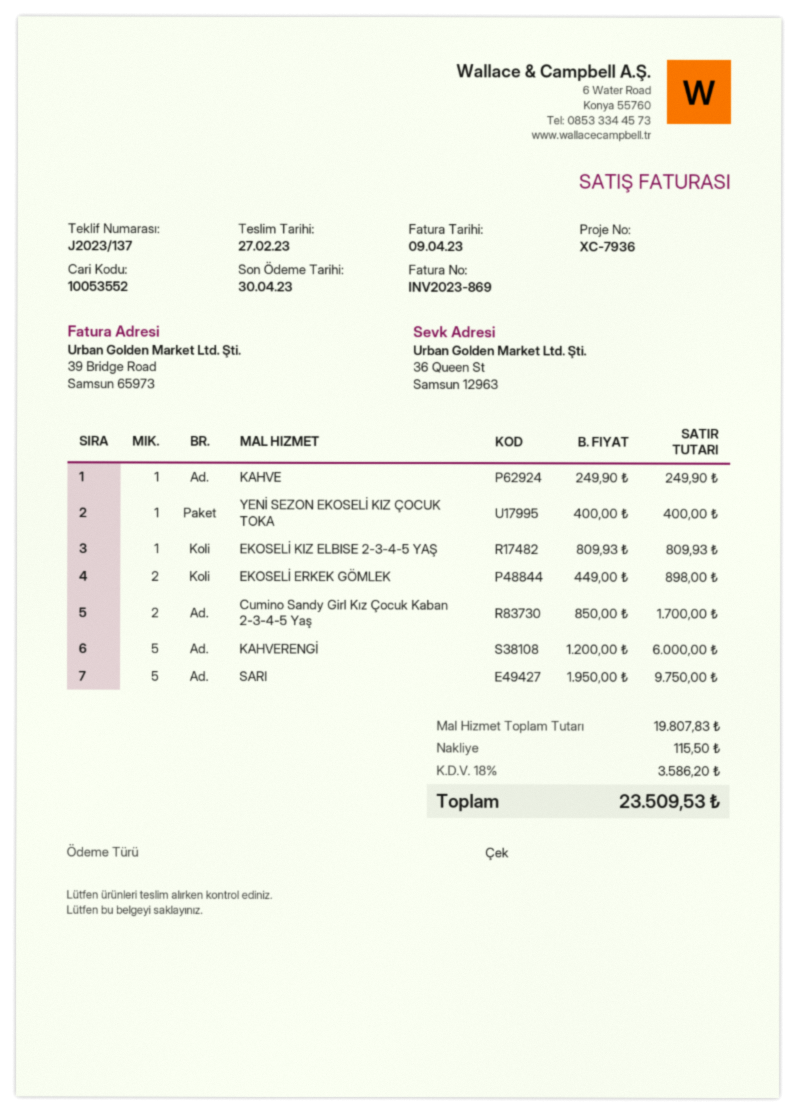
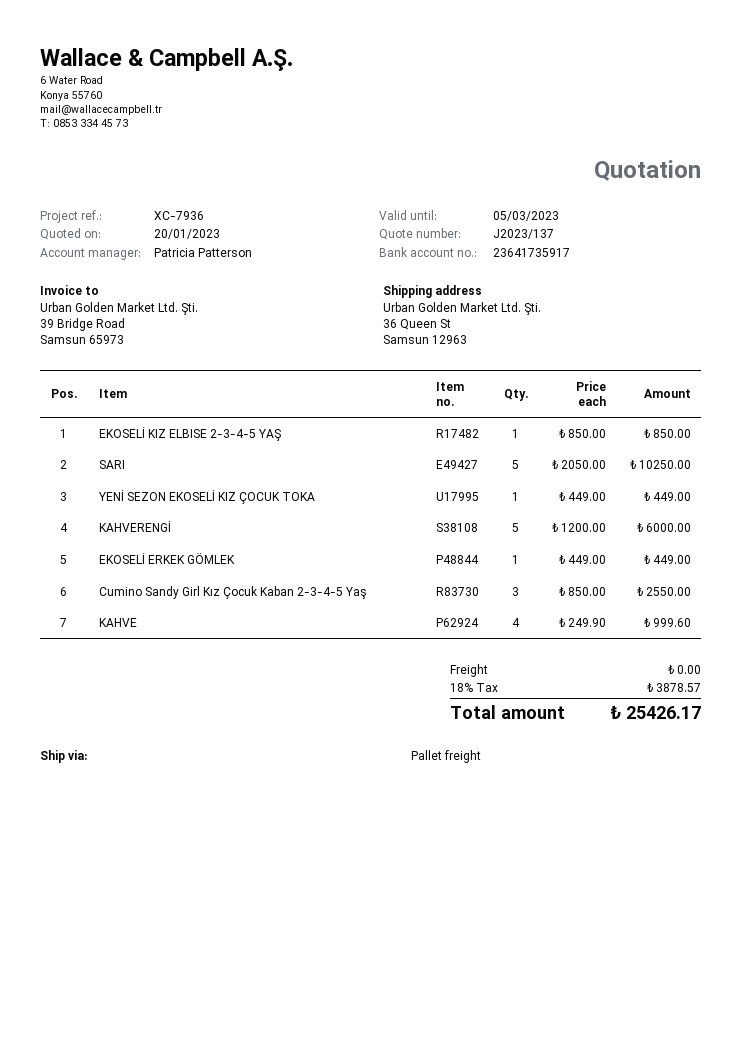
KAHVE: 1 x 249.90 = 249.90 -> 4 x 249.90 = 999.60
YENİ SEZON EKOSELİ KIZ ÇOCUK TOKA: 1 x 400.00 = 400.00 -> 1 x 449.00 = 449.00
EKOSELİ KIZ ELBISE 2-3-4-5 YAŞ: 1 x 809.93 = 809.93 -> 1 x 850.00 = 850.00
EKOSELİ ERKEK GÖMLEK: 2 x 449.00 = 898.00 -> 1 x 449.00 = 449.00
Cumino Sandy Girl Kız Çocuk Kaban 2-3-4-5 Yaş: 2 x 850.00 = 1700.00 -> 3 x 850.00 = 2550.00
SARI: 5 x 1950.00 = 9750.00 -> 5 x 2050.00 = 10250.00
shipping: 115.50 -> 0.00
tax: 18% = 3586.20 -> 18% = 3878.57
total: 23509.53 -> 25426.17

